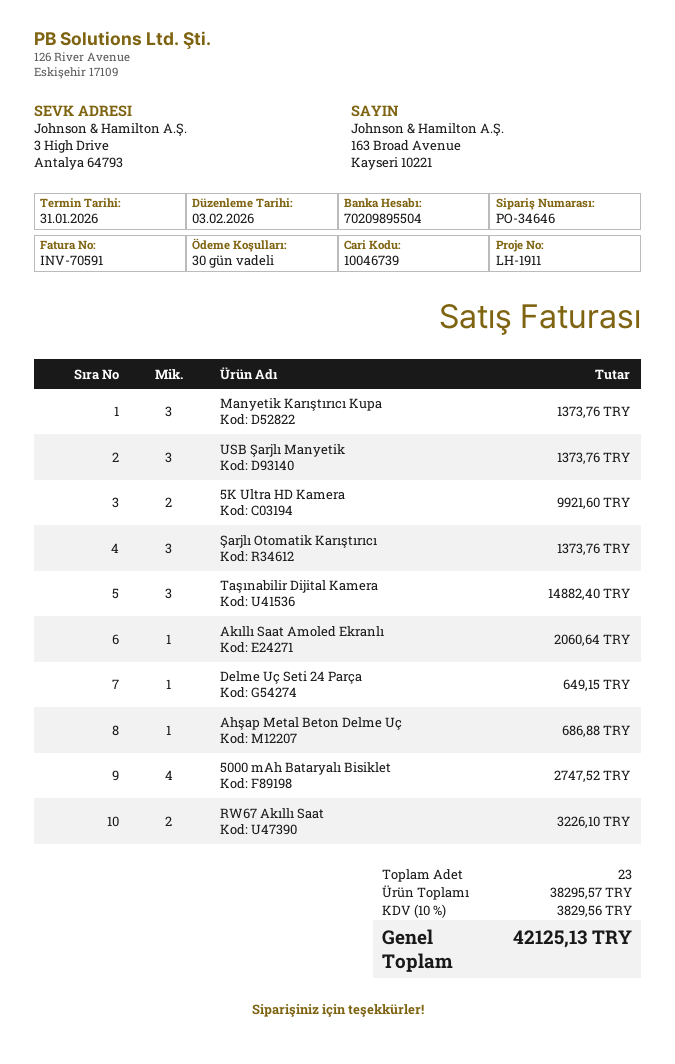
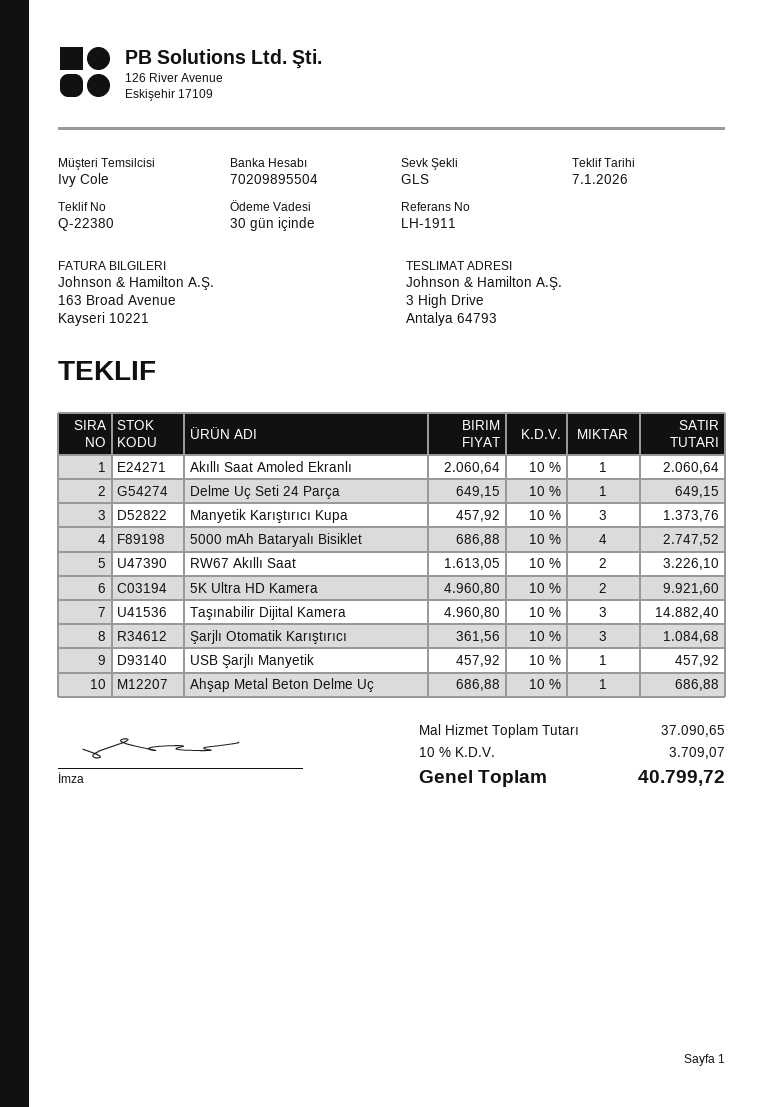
USB Şarjlı Manyetik: 3 for 1373.76 -> 1 for 457.92
Şarjlı Otomatik Karıştırıcı: 3 for 1373.76 -> 3 for 1084.68
subtotal: 38295.57 -> 37090.65
tax: 10% = 3829.56 -> 10% = 3709.07
total: 42125.13 -> 40799.72

